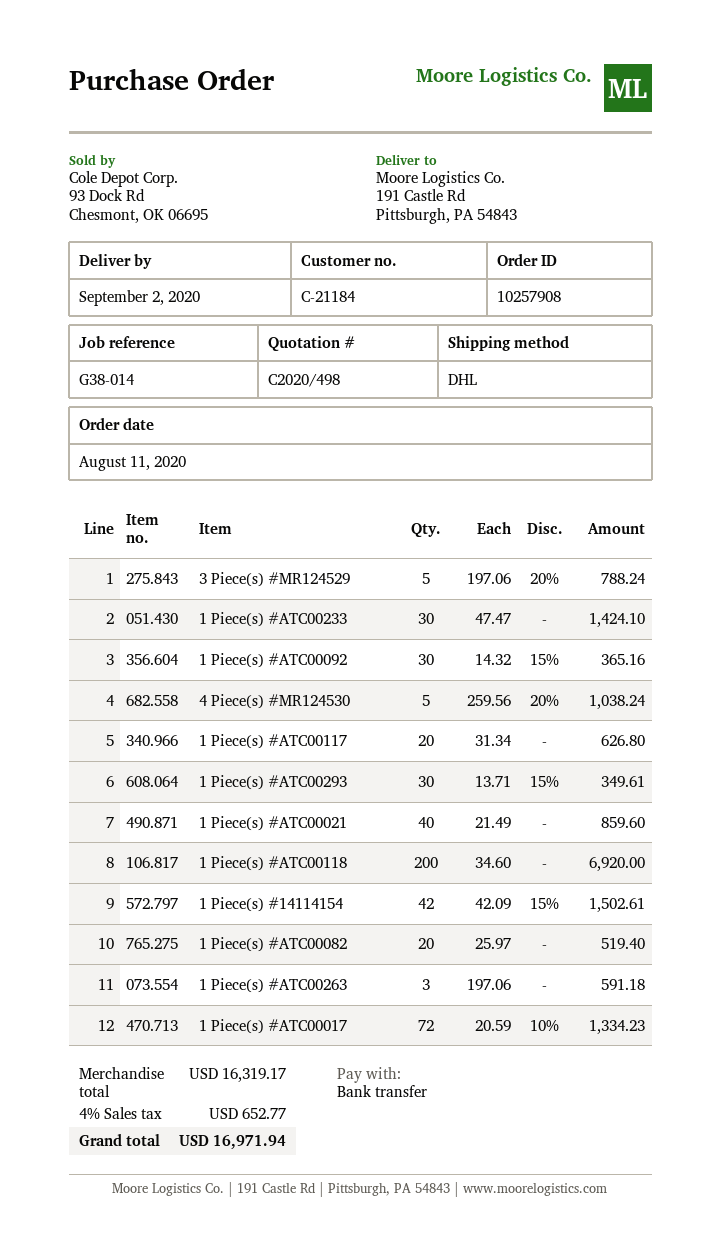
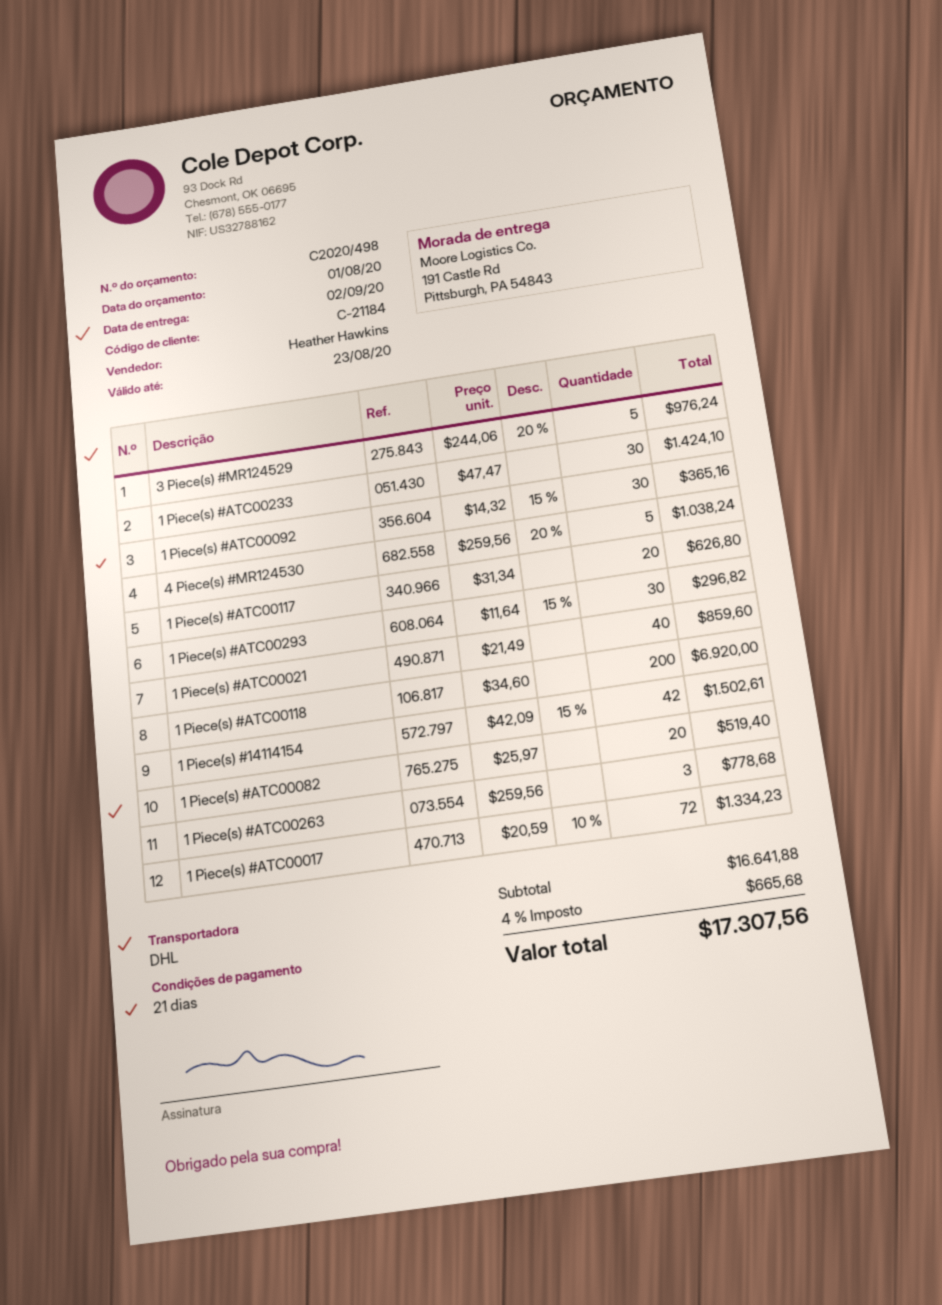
3 Piece(s) #MR124529: 5 x 197.06 - 20% = 788.24 -> 5 x 244.06 - 20% = 976.24
1 Piece(s) #ATC00293: 30 x 13.71 - 15% = 349.61 -> 30 x 11.64 - 15% = 296.82
1 Piece(s) #ATC00263: 3 x 197.06 = 591.18 -> 3 x 259.56 = 778.68
subtotal: 16319.17 -> 16641.88
tax: 4% = 652.77 -> 4% = 665.68
total: 16971.94 -> 17307.56

